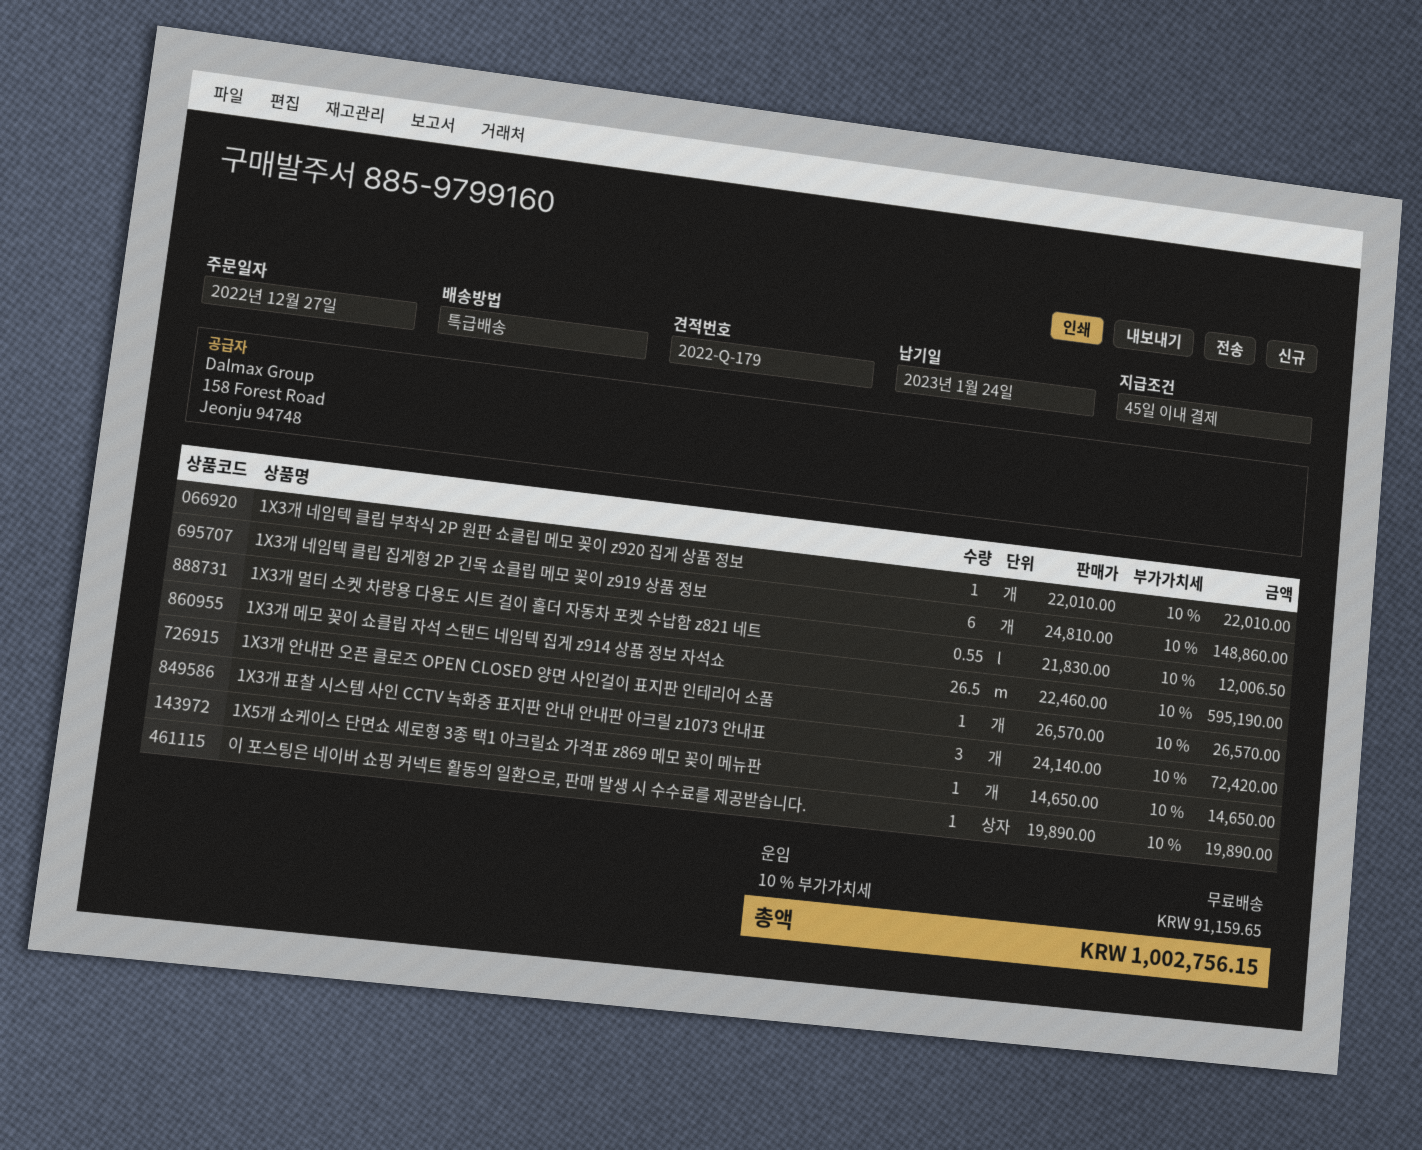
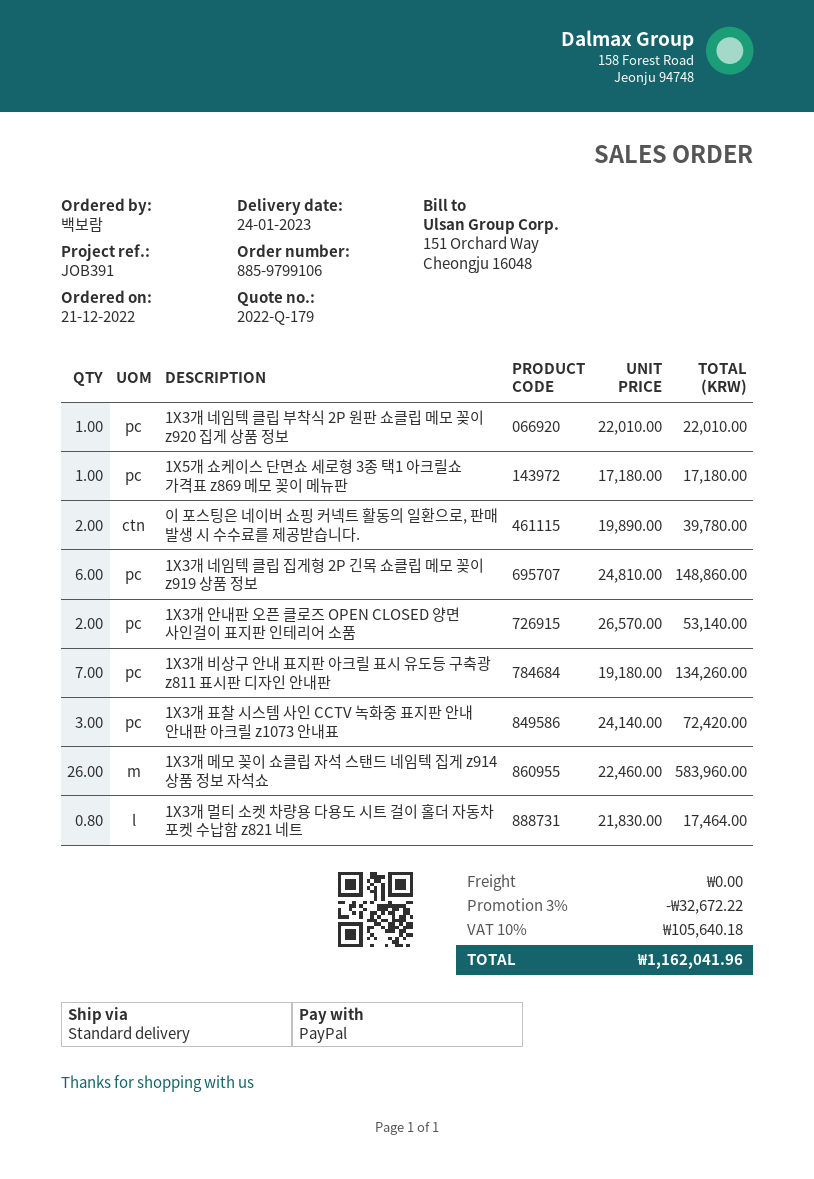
order number: 885-9799160 -> 885-9799106
order date: 2022-12-27 -> 2022-12-21
shipping method: express -> standard
1X3개 멀티 소켓 차량용 다용도 시트 걸이 홀더 자동차 포켓 수납함 z821 네트: 0.55 x 21830.00 = 12006.50 -> 0.8 x 21830.00 = 17464.00
1X3개 메모 꽂이 쇼클립 자석 스탠드 네임텍 집게 z914 상품 정보 자석쇼: 26.5 x 22460.00 = 595190.00 -> 26 x 22460.00 = 583960.00
1X3개 안내판 오픈 클로즈 OPEN CLOSED 양면 사인걸이 표지판 인테리어 소품: 1 x 26570.00 = 26570.00 -> 2 x 26570.00 = 53140.00
1X5개 쇼케이스 단면쇼 세로형 3종 택1 아크릴쇼 가격표 z869 메모 꽂이 메뉴판: 1 x 14650.00 = 14650.00 -> 1 x 17180.00 = 17180.00
이 포스팅은 네이버 쇼핑 커넥트 활동의 일환으로, 판매 발생 시 수수료를 제공받습니다.: 1 x 19890.00 = 19890.00 -> 2 x 19890.00 = 39780.00
1X3개 비상구 안내 표지판 아크릴 표시 유도등 구축광 z811 표시판 디자인 안내판: none -> 7 x 19180.00 = 134260.00
discount: none -> 3% = 32672.22
tax: 10% = 91159.65 -> 10% = 105640.18
total: 1002756.15 -> 1162041.96

